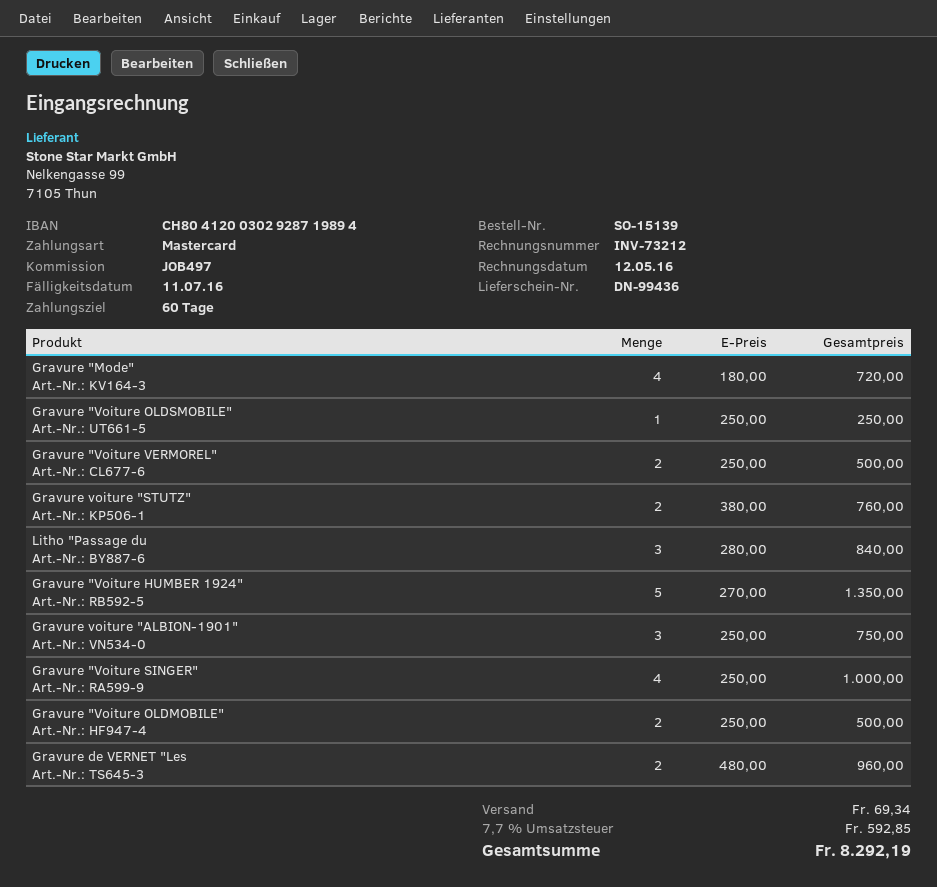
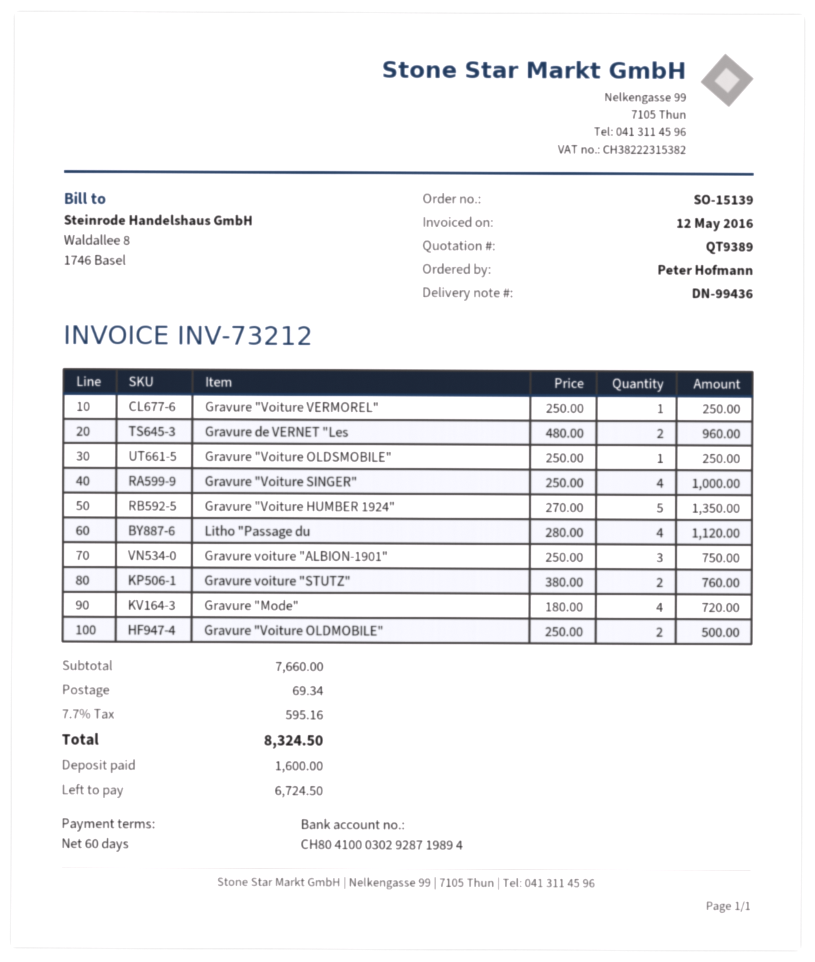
bank account: CH8041200302928719894 -> CH8041000302928719894
Gravure "Voiture VERMOREL": 2 x 250.00 = 500.00 -> 1 x 250.00 = 250.00
Litho "Passage du: 3 x 280.00 = 840.00 -> 4 x 280.00 = 1120.00
tax: 7.7% = 592.85 -> 7.7% = 595.16
total: 8292.19 -> 8324.50

